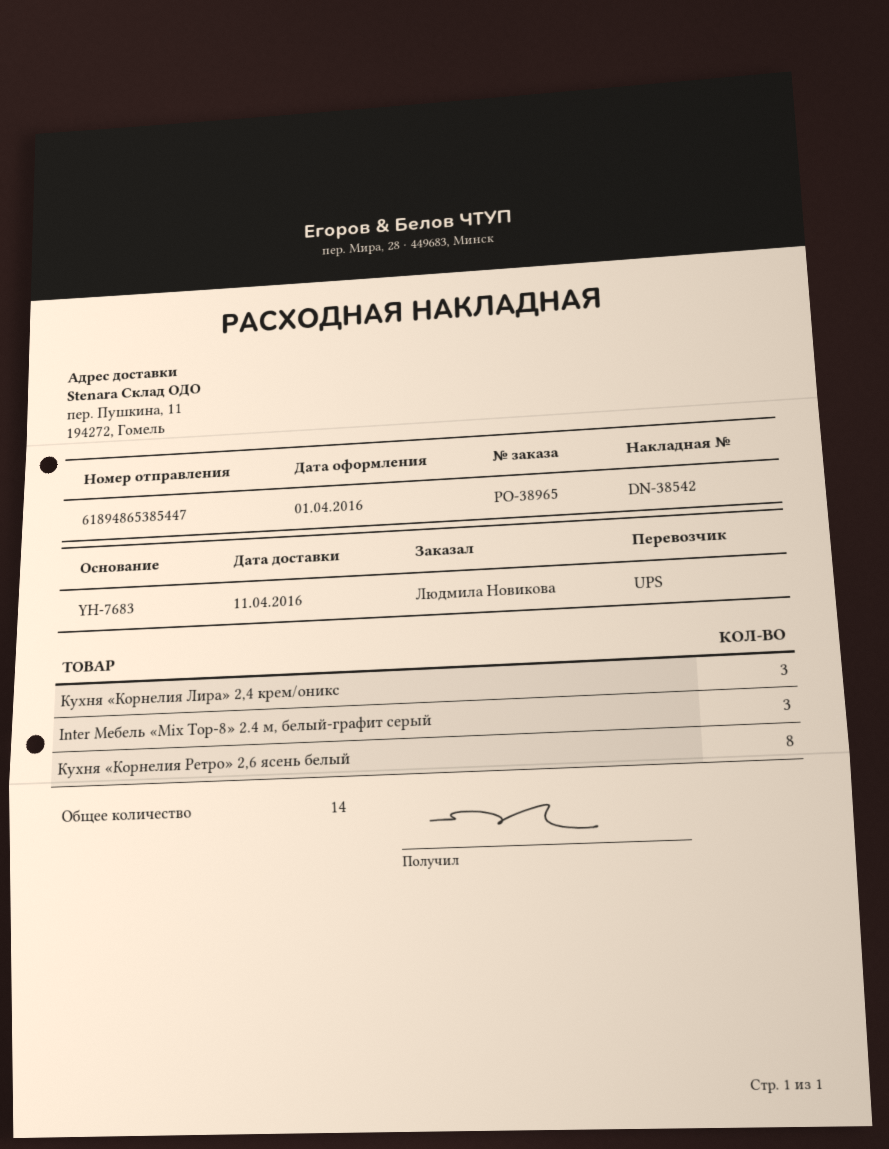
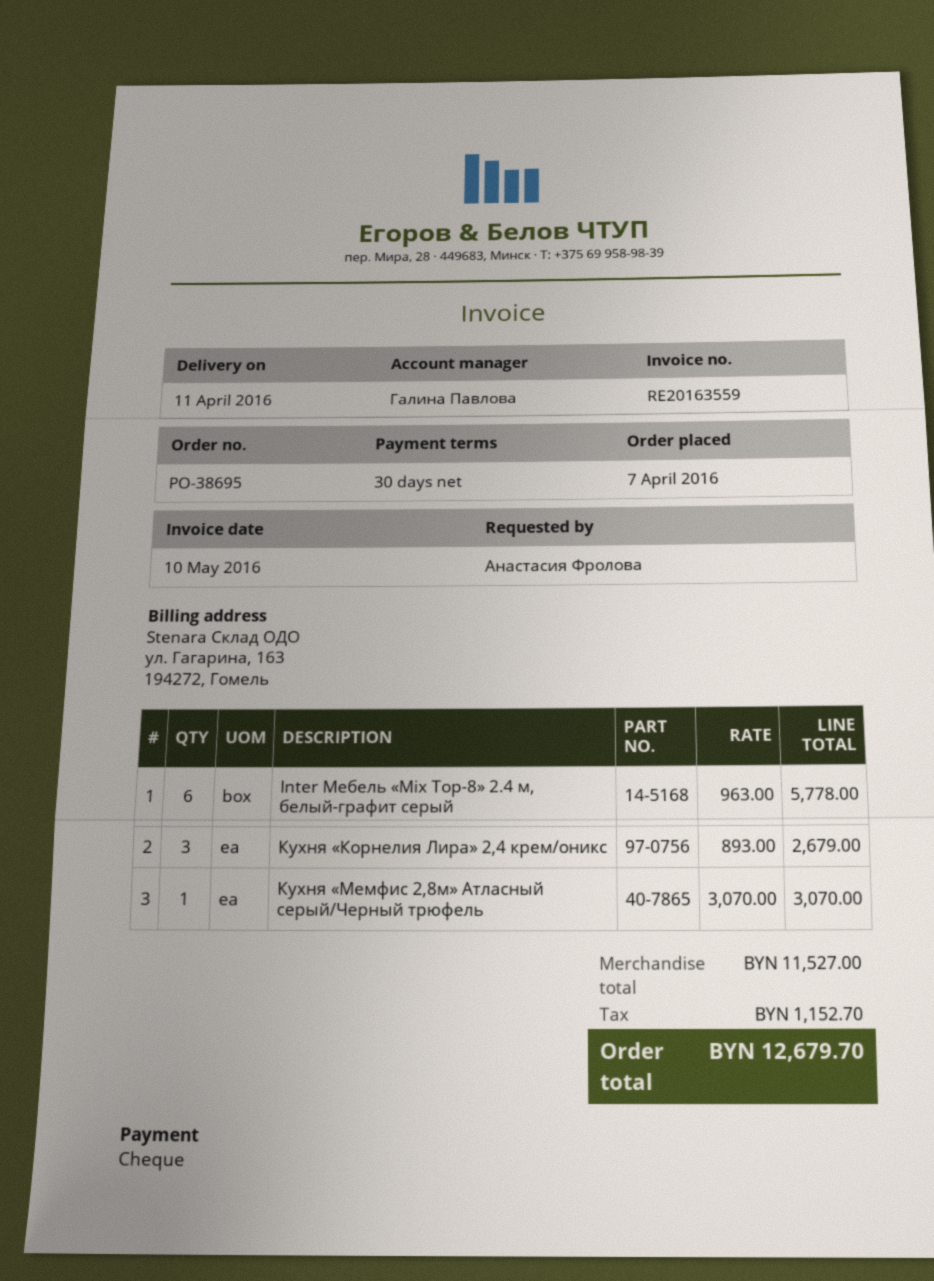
order number: PO-38965 -> PO-38695
order date: 2016-04-01 -> 2016-04-07
ordered by: Людмила Новикова -> Анастасия Фролова
Inter Мебель «Mix Top-8» 2.4 м, белый-графит серый: 3 -> 6
Кухня «Корнелия Ретро» 2,6 ясень белый: 8 -> none
Кухня «Мемфис 2,8м» Атласный серый/Черный трюфель: none -> 1

